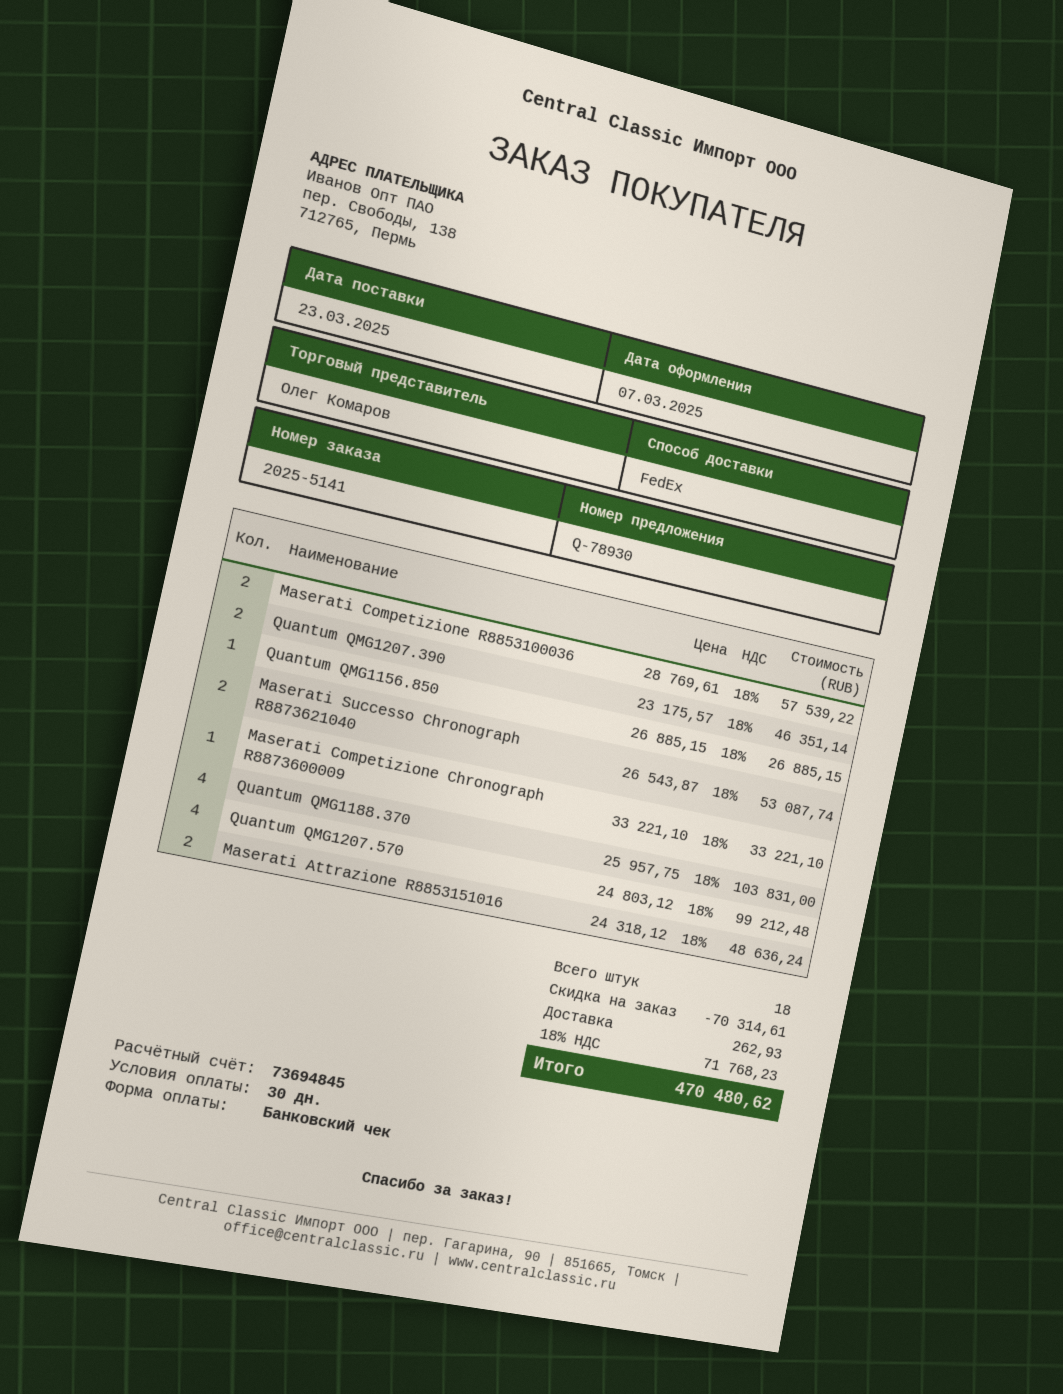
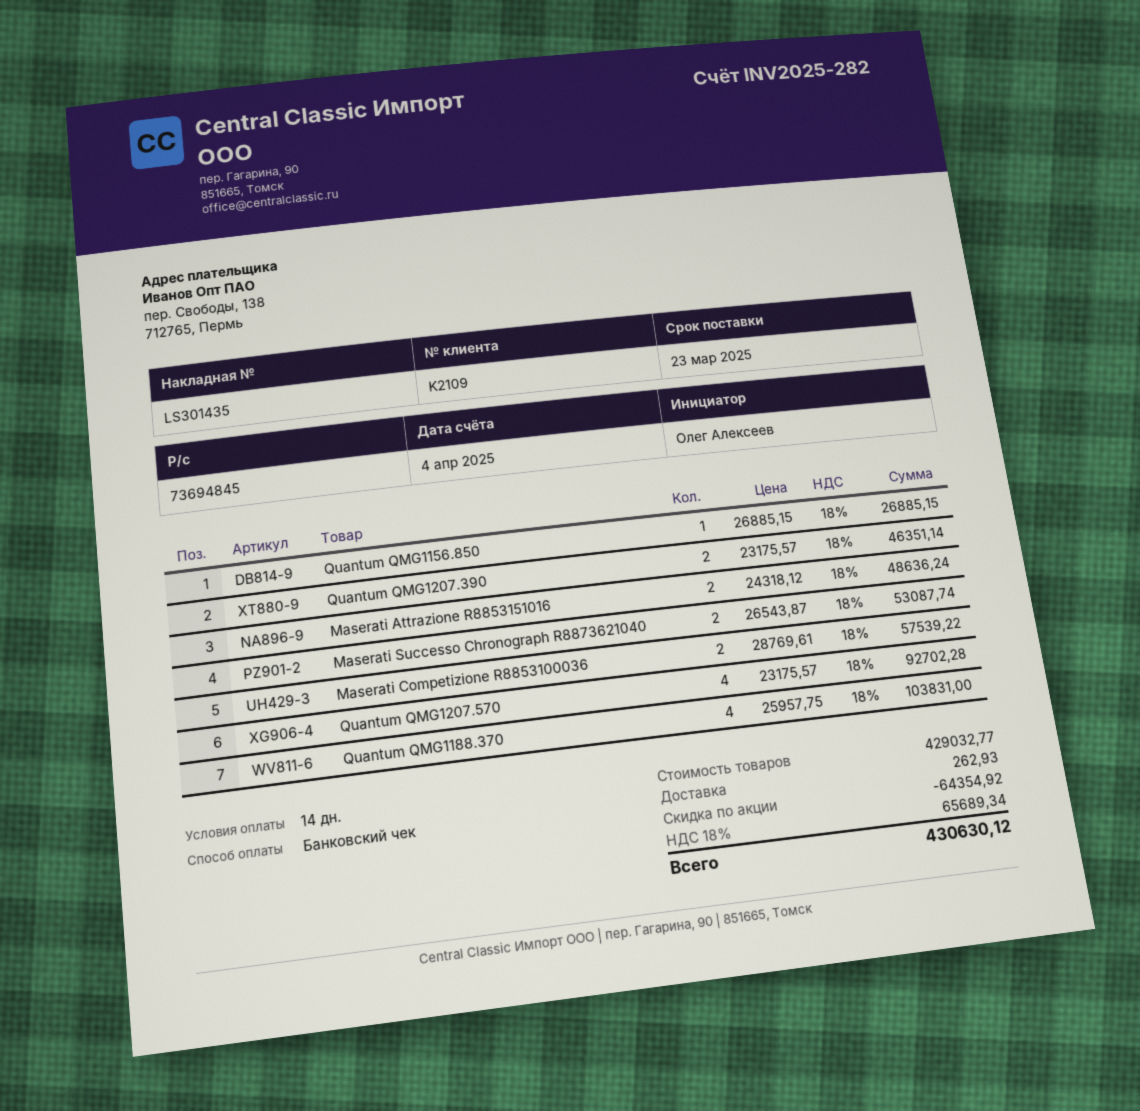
payment terms: 30 days -> 14 days
Maserati Competizione Chronograph R8873600009: 1 x 33221.10 = 33221.10 -> none
Quantum QMG1207.570: 4 x 24803.12 = 99212.48 -> 4 x 23175.57 = 92702.28
discount: 70314.61 -> 64354.92
tax: 18% = 71768.23 -> 18% = 65689.34
total: 470480.62 -> 430630.12

